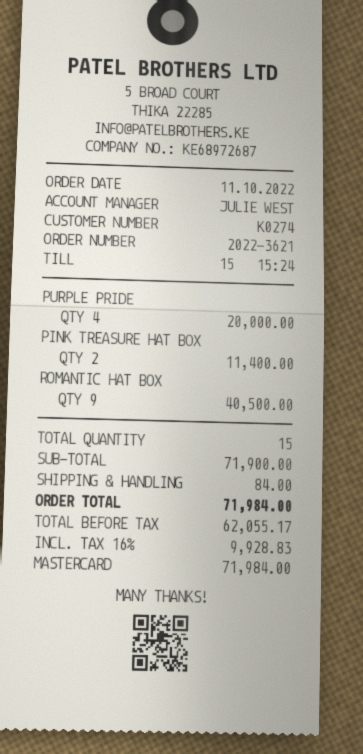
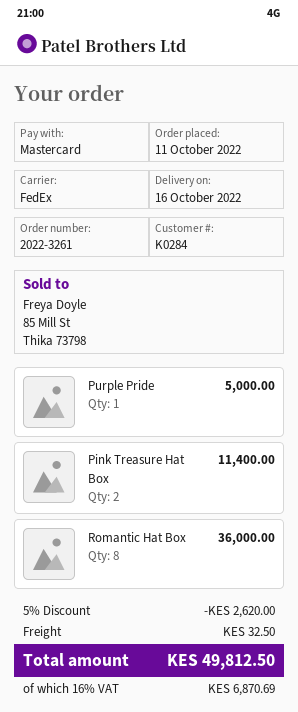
order number: 2022-3621 -> 2022-3261
customer number: K0274 -> K0284
PURPLE PRIDE: 4 for 20000.00 -> 1 for 5000.00
ROMANTIC HAT BOX: 9 for 40500.00 -> 8 for 36000.00
discount: none -> 5% = 2620.00
shipping: 84.00 -> 32.50
tax: 16% = 9928.83 -> 16% = 6870.69
total: 71984.00 -> 49812.50

